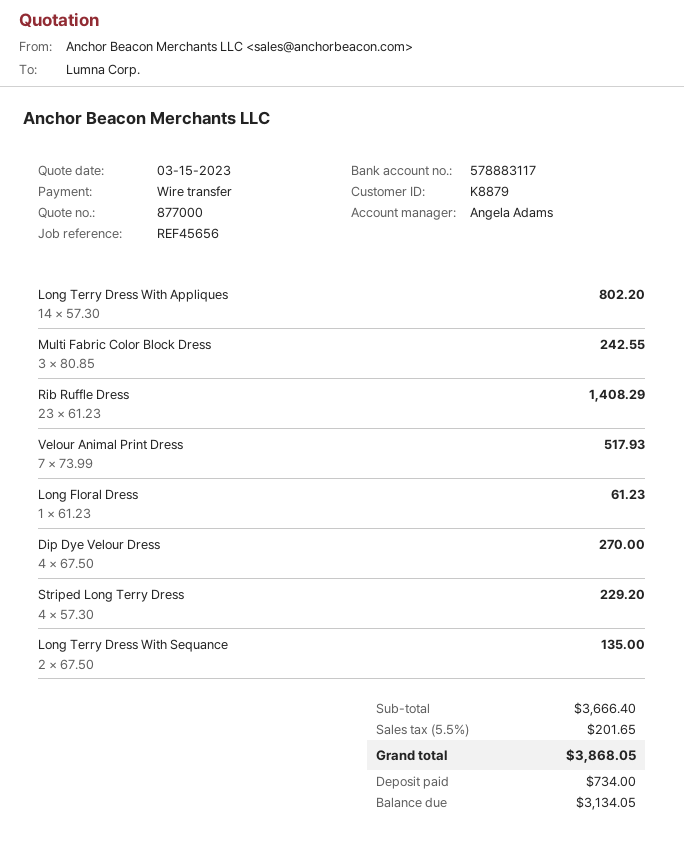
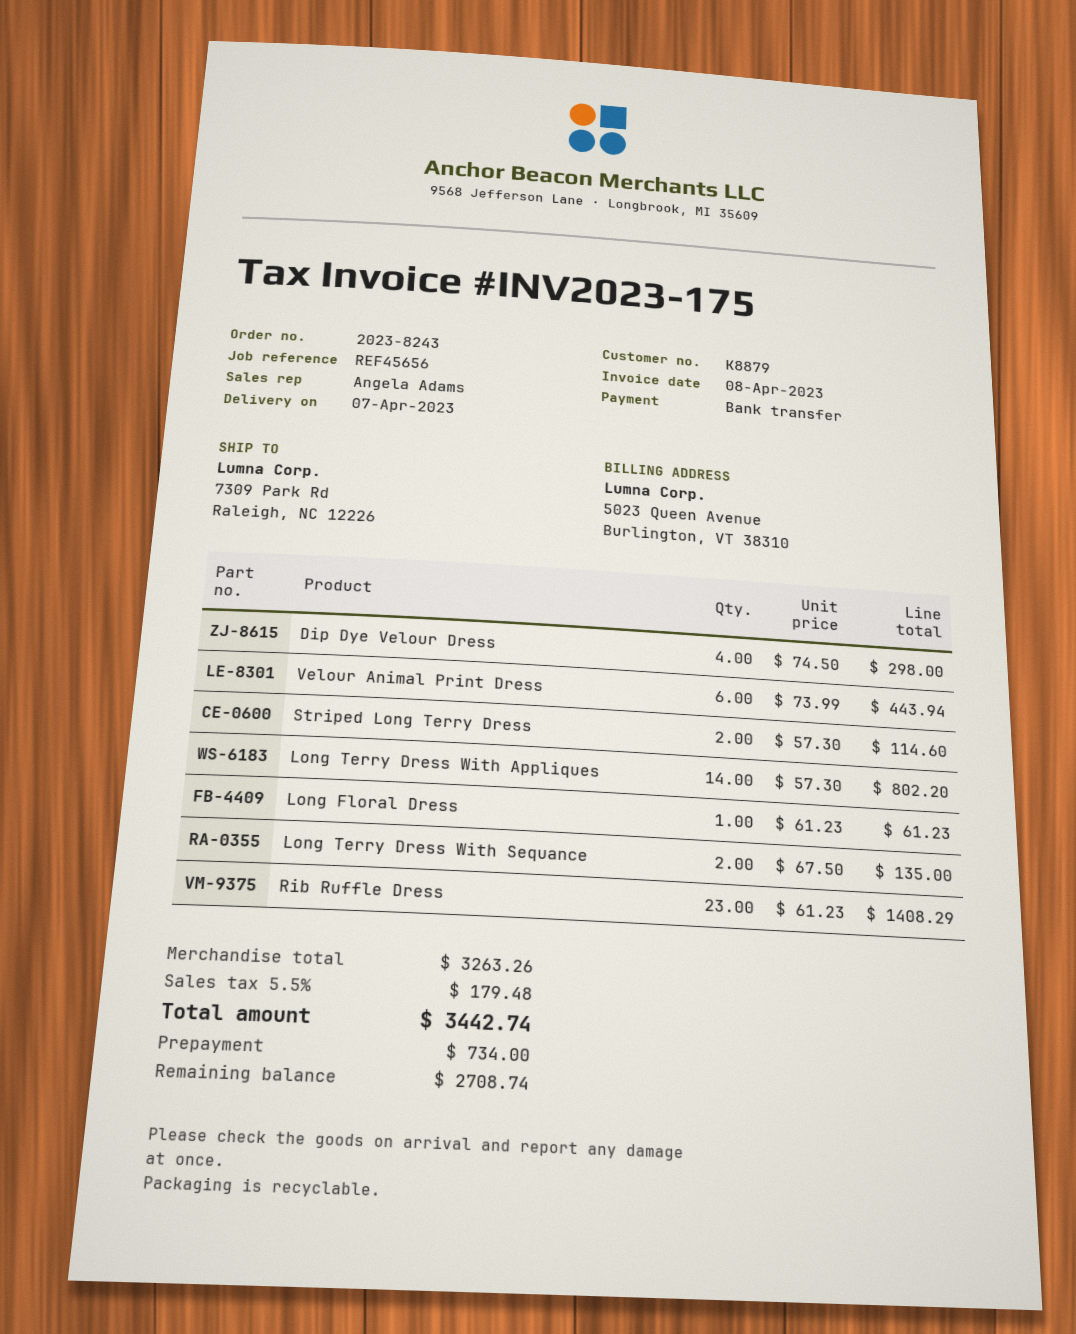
Multi Fabric Color Block Dress: 3 x 80.85 = 242.55 -> none
Velour Animal Print Dress: 7 x 73.99 = 517.93 -> 6 x 73.99 = 443.94
Dip Dye Velour Dress: 4 x 67.50 = 270.00 -> 4 x 74.50 = 298.00
Striped Long Terry Dress: 4 x 57.30 = 229.20 -> 2 x 57.30 = 114.60
subtotal: 3666.40 -> 3263.26
tax: 5.5% = 201.65 -> 5.5% = 179.48
total: 3868.05 -> 3442.74
balance: 3134.05 -> 2708.74

